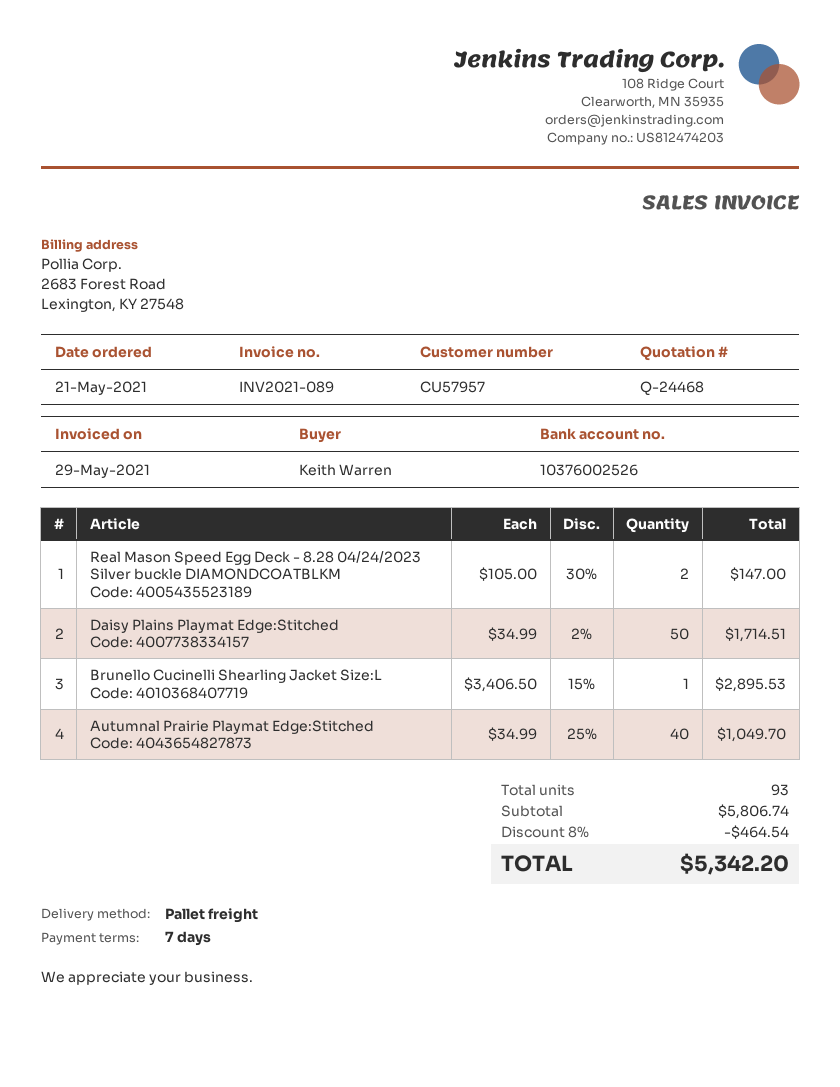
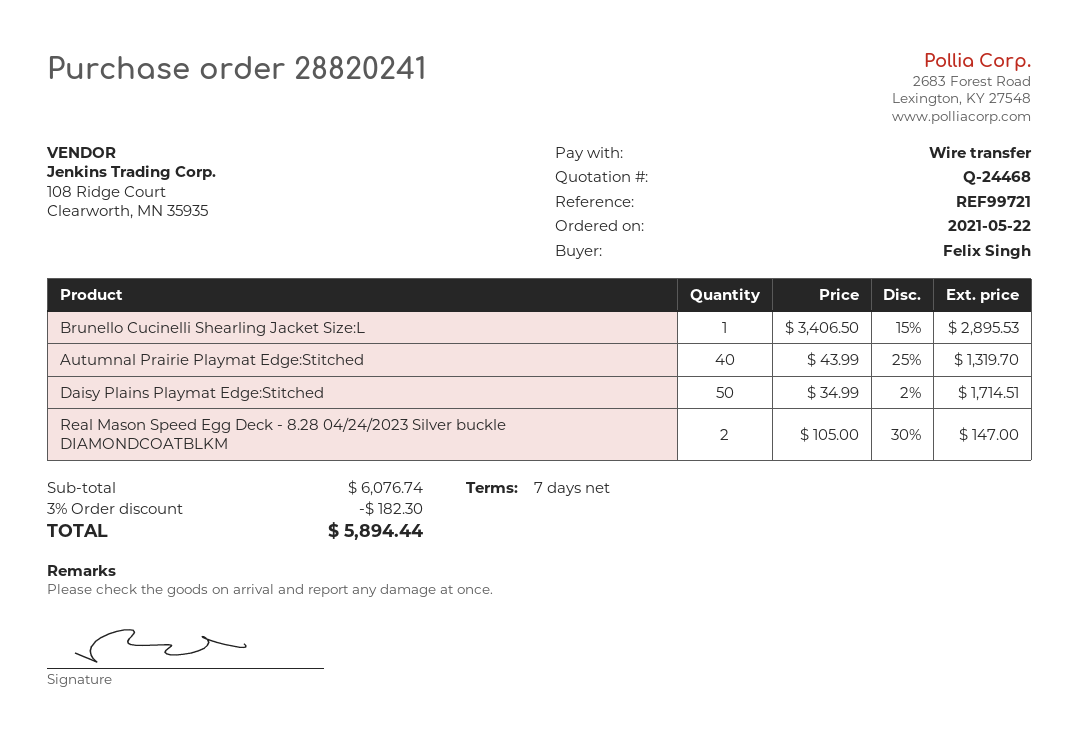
order date: 2021-05-21 -> 2021-05-22
ordered by: Keith Warren -> Felix Singh
Autumnal Prairie Playmat Edge:Stitched: 40 x 34.99 - 25% = 1049.70 -> 40 x 43.99 - 25% = 1319.70
subtotal: 5806.74 -> 6076.74
discount: 8% = 464.54 -> 3% = 182.30
total: 5342.20 -> 5894.44

